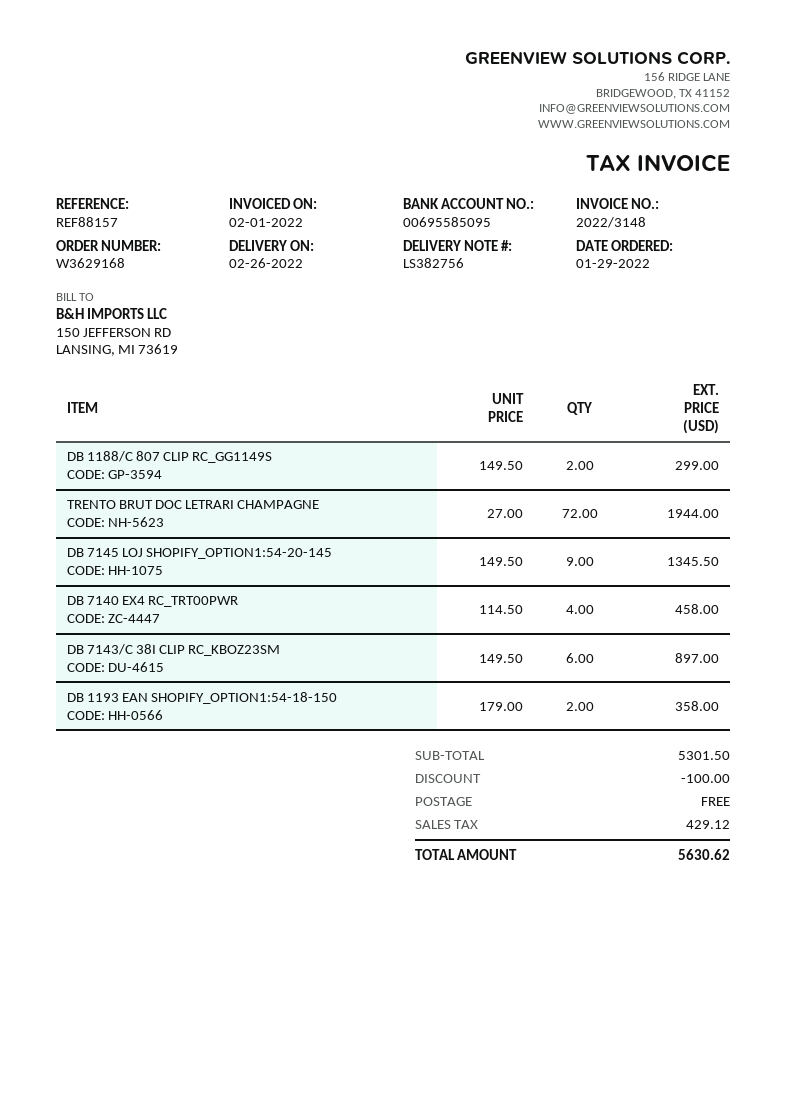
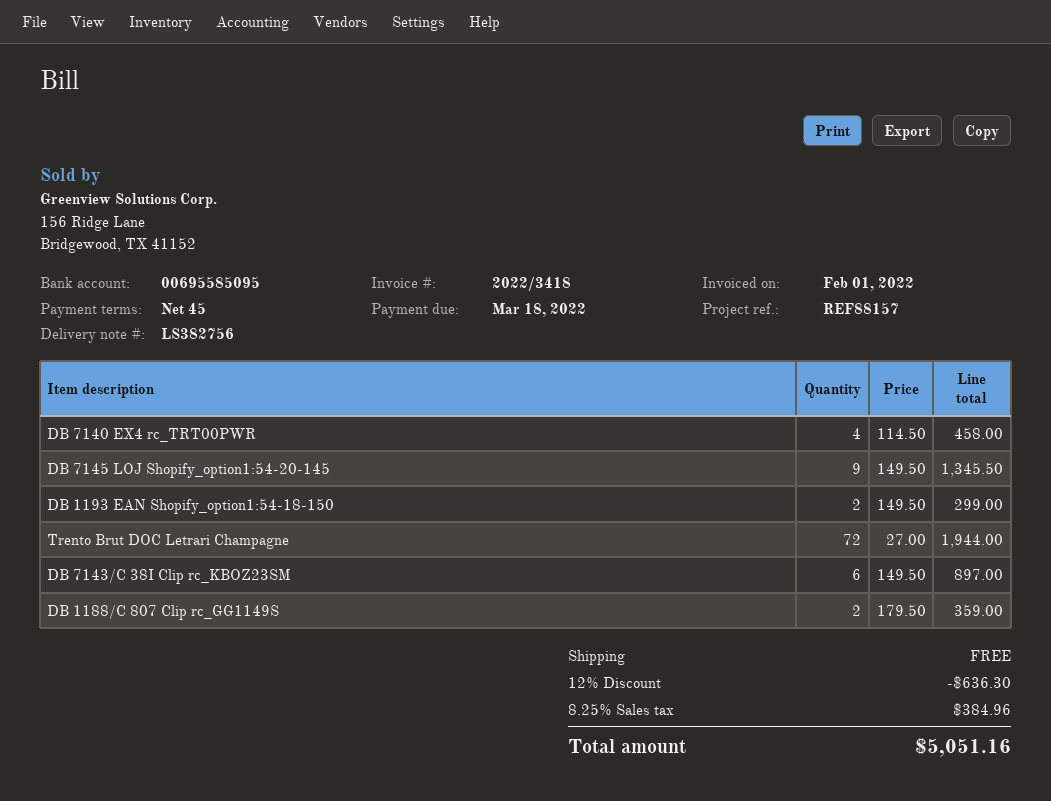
invoice number: 2022/3148 -> 2022/3418
DB 1188/C 807 CLIP RC_GG1149S: 2 x 149.50 = 299.00 -> 2 x 179.50 = 359.00
DB 1193 EAN SHOPIFY_OPTION1:54-18-150: 2 x 179.00 = 358.00 -> 2 x 149.50 = 299.00
discount: 100.00 -> 636.30
tax: 429.12 -> 384.96
total: 5630.62 -> 5051.16

